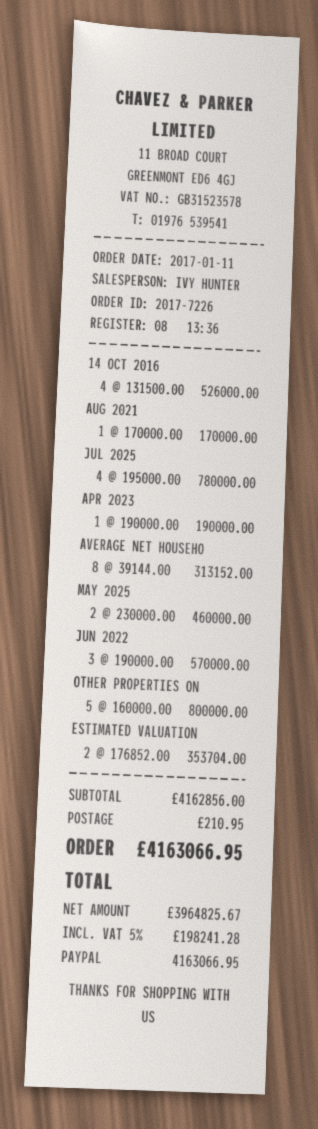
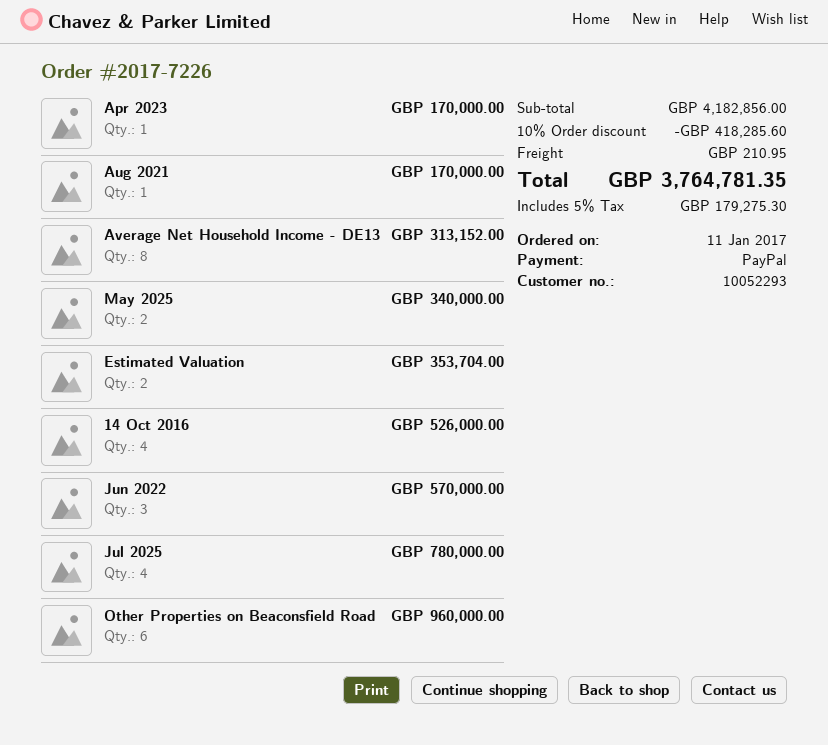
APR 2023: 1 for 190000.00 -> 1 for 170000.00
MAY 2025: 2 for 460000.00 -> 2 for 340000.00
OTHER PROPERTIES ON: 5 for 800000.00 -> 6 for 960000.00
subtotal: 4162856.00 -> 4182856.00
discount: none -> 10% = 418285.60
tax: 5% = 198241.28 -> 5% = 179275.30
total: 4163066.95 -> 3764781.35

